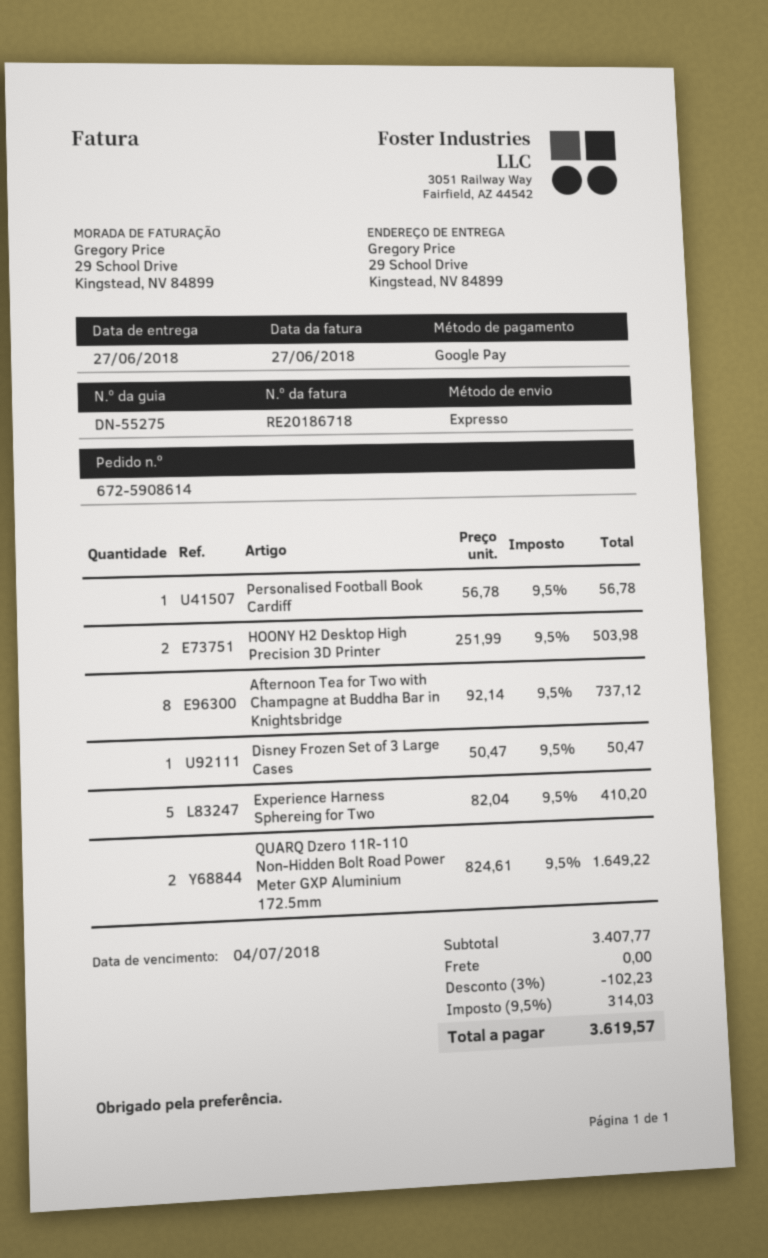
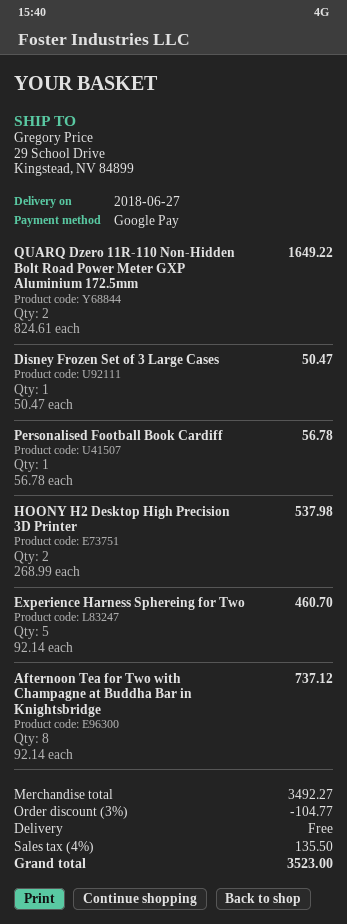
HOONY H2 Desktop High Precision 3D Printer: 2 x 251.99 = 503.98 -> 2 x 268.99 = 537.98
Experience Harness Sphereing for Two: 5 x 82.04 = 410.20 -> 5 x 92.14 = 460.70
subtotal: 3407.77 -> 3492.27
discount: 3% = 102.23 -> 3% = 104.77
tax: 9.5% = 314.03 -> 4% = 135.50
total: 3619.57 -> 3523.00

